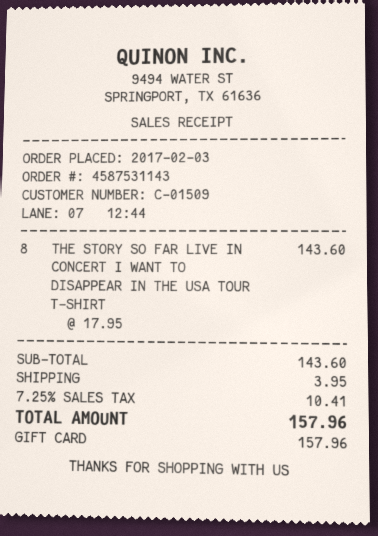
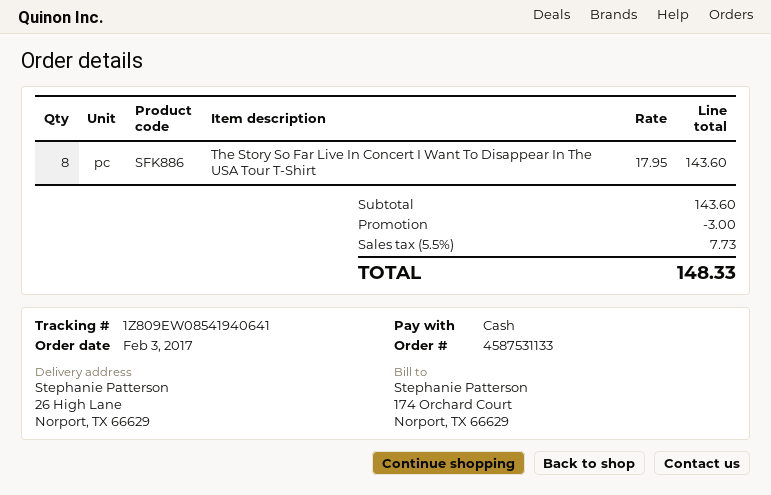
order number: 4587531143 -> 4587531133
payment method: gift card -> cash
discount: none -> 3.00
shipping: 3.95 -> none
tax: 7.25% = 10.41 -> 5.5% = 7.73
total: 157.96 -> 148.33

